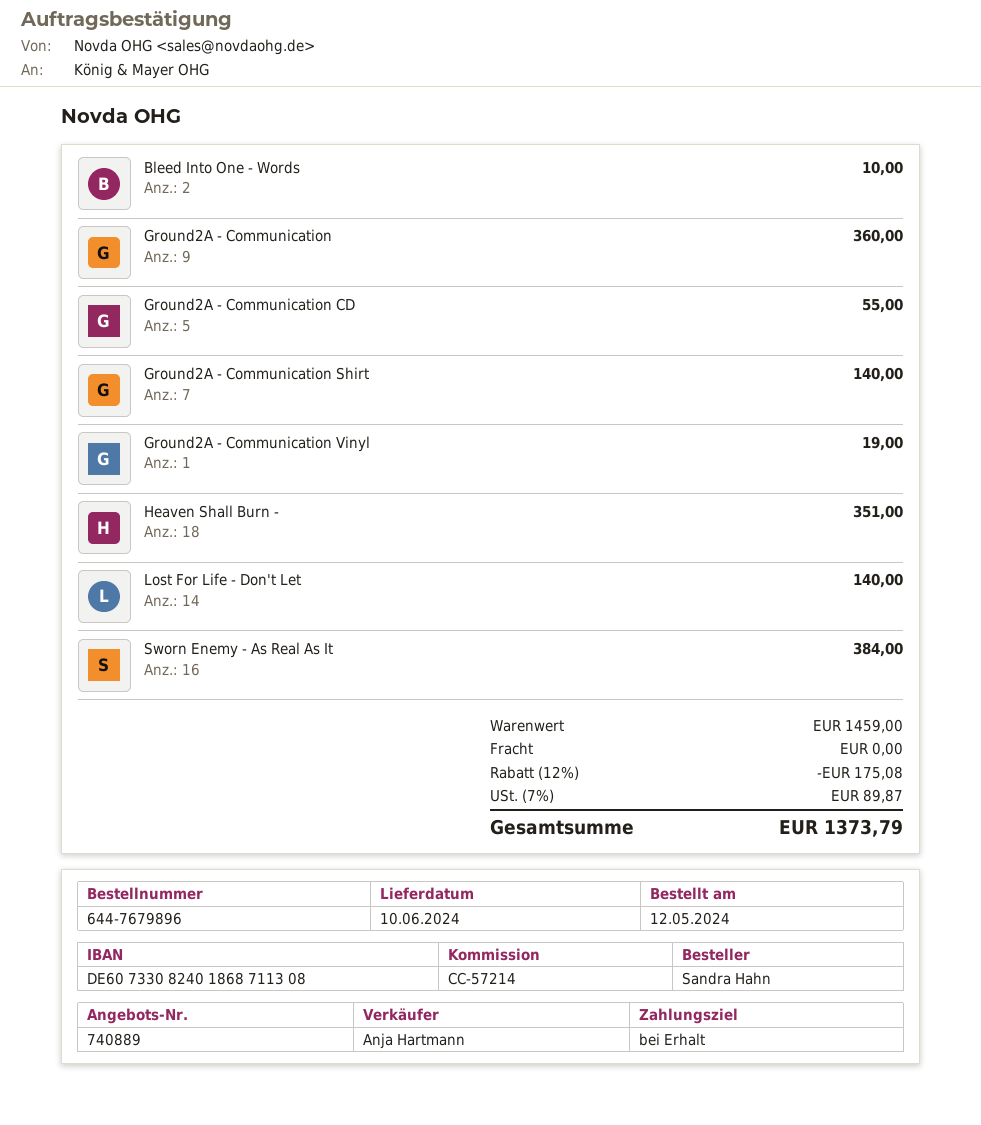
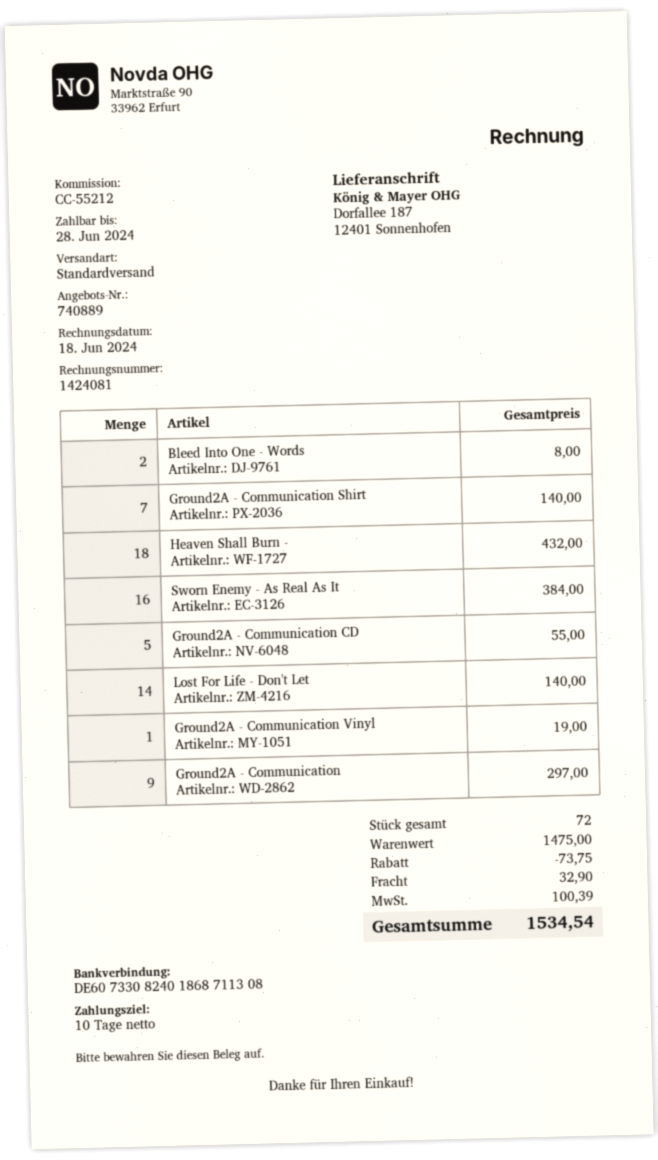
payment terms: on receipt -> 10 days
reference: CC-57214 -> CC-55212
Bleed Into One - Words: 2 for 10.00 -> 2 for 8.00
Ground2A - Communication: 9 for 360.00 -> 9 for 297.00
Heaven Shall Burn -: 18 for 351.00 -> 18 for 432.00
subtotal: 1459.00 -> 1475.00
discount: 175.08 -> 73.75
shipping: 0.00 -> 32.90
tax: 89.87 -> 100.39
total: 1373.79 -> 1534.54

